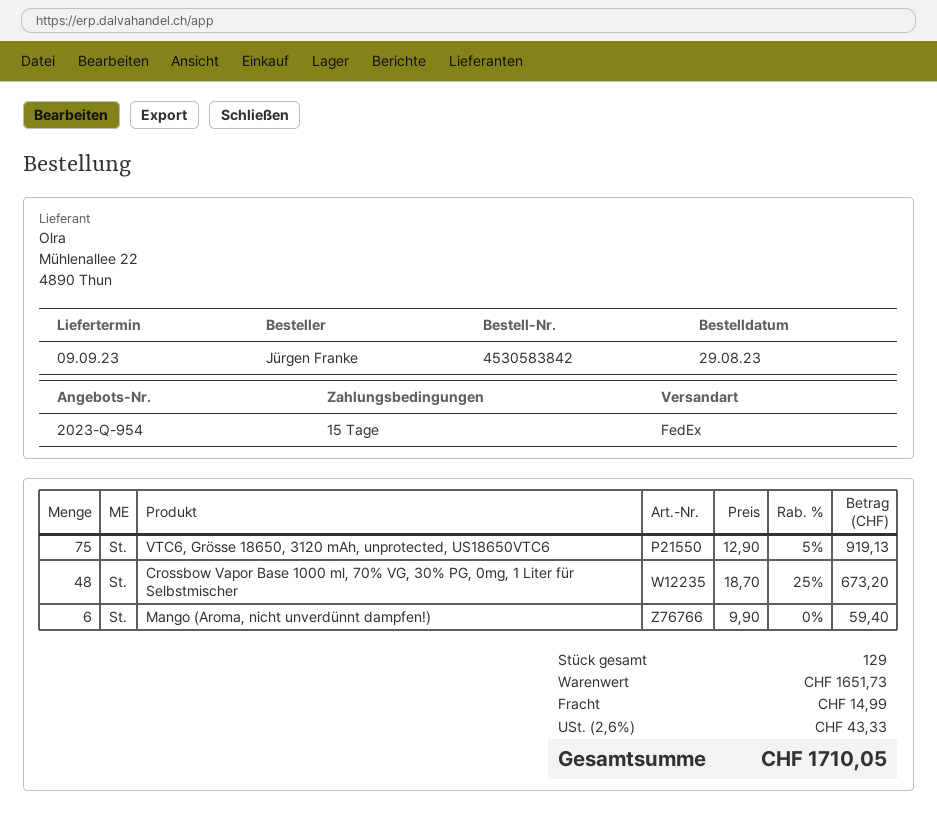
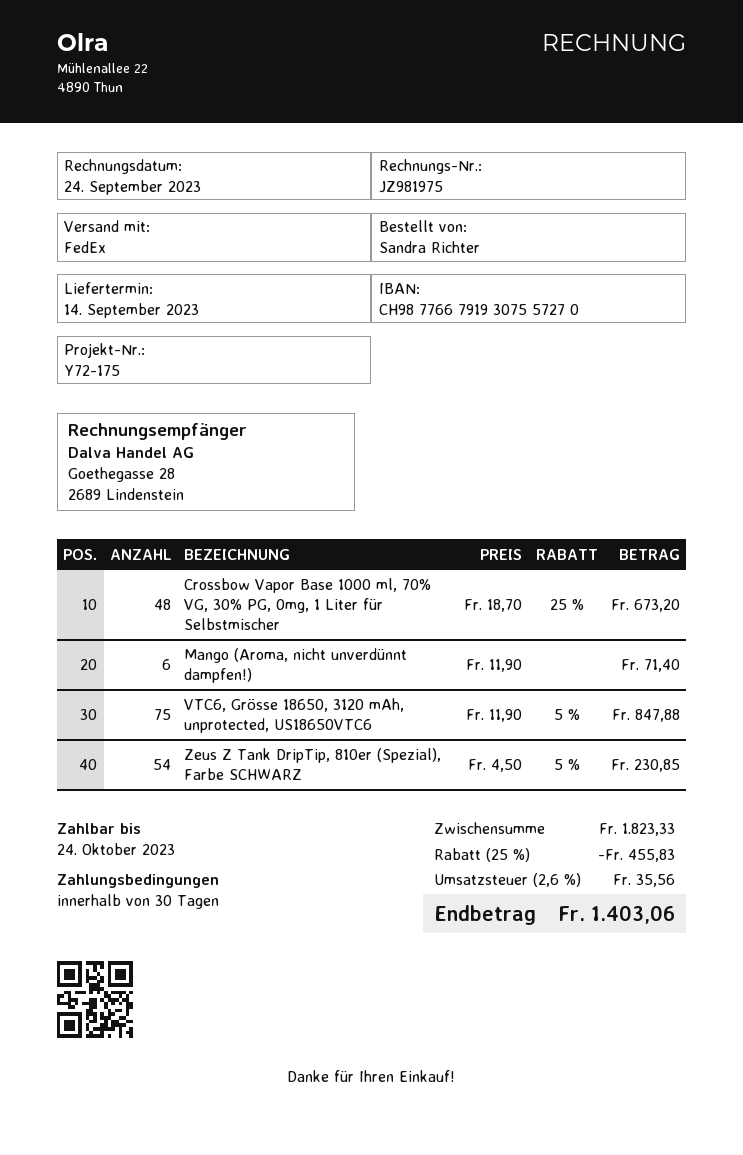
delivery date: 2023-09-09 -> 2023-09-14
payment terms: 15 days -> 30 days
ordered by: Jürgen Franke -> Sandra Richter
VTC6, Grösse 18650, 3120 mAh, unprotected, US18650VTC6: 75 x 12.90 - 5% = 919.13 -> 75 x 11.90 - 5% = 847.88
Mango (Aroma, nicht unverdünnt dampfen!): 6 x 9.90 = 59.40 -> 6 x 11.90 = 71.40
Zeus Z Tank DripTip, 810er (Spezial), Farbe SCHWARZ: none -> 54 x 4.50 - 5% = 230.85
subtotal: 1651.73 -> 1823.33
discount: none -> 25% = 455.83
shipping: 14.99 -> none
tax: 2.6% = 43.33 -> 2.6% = 35.56
total: 1710.05 -> 1403.06

